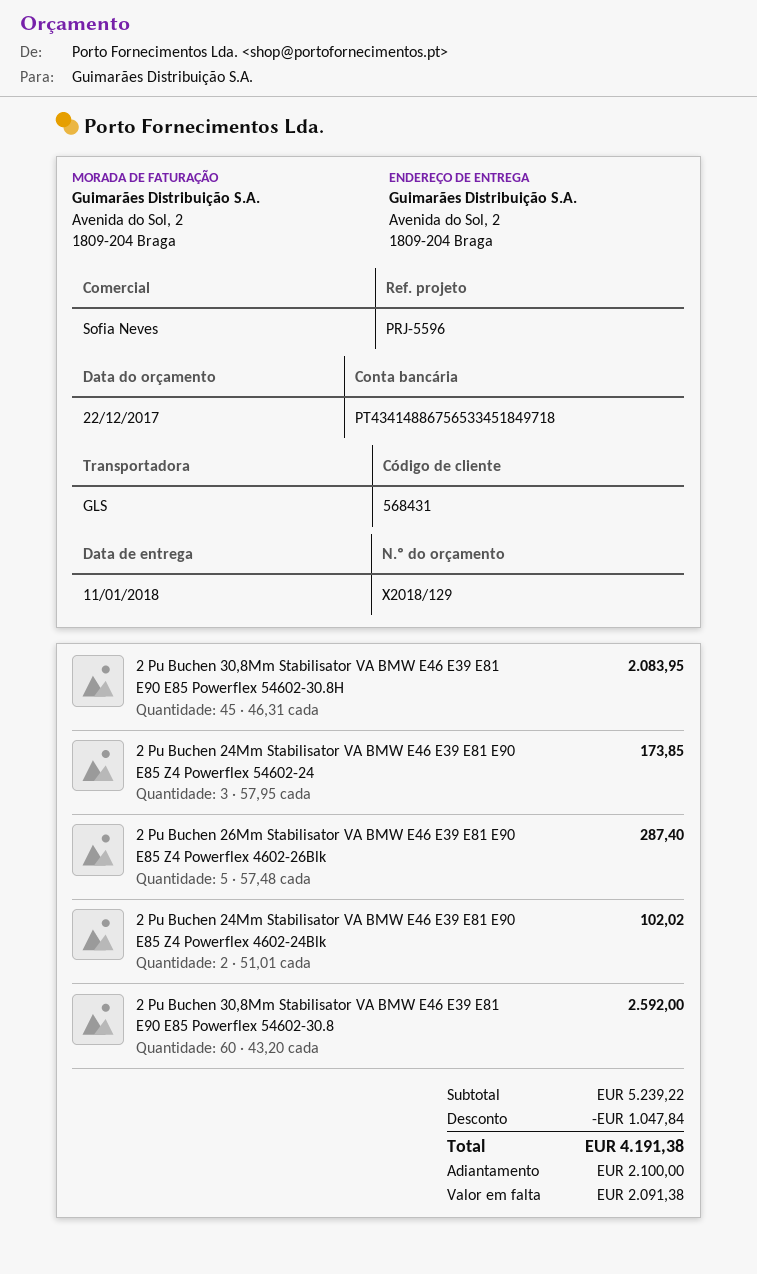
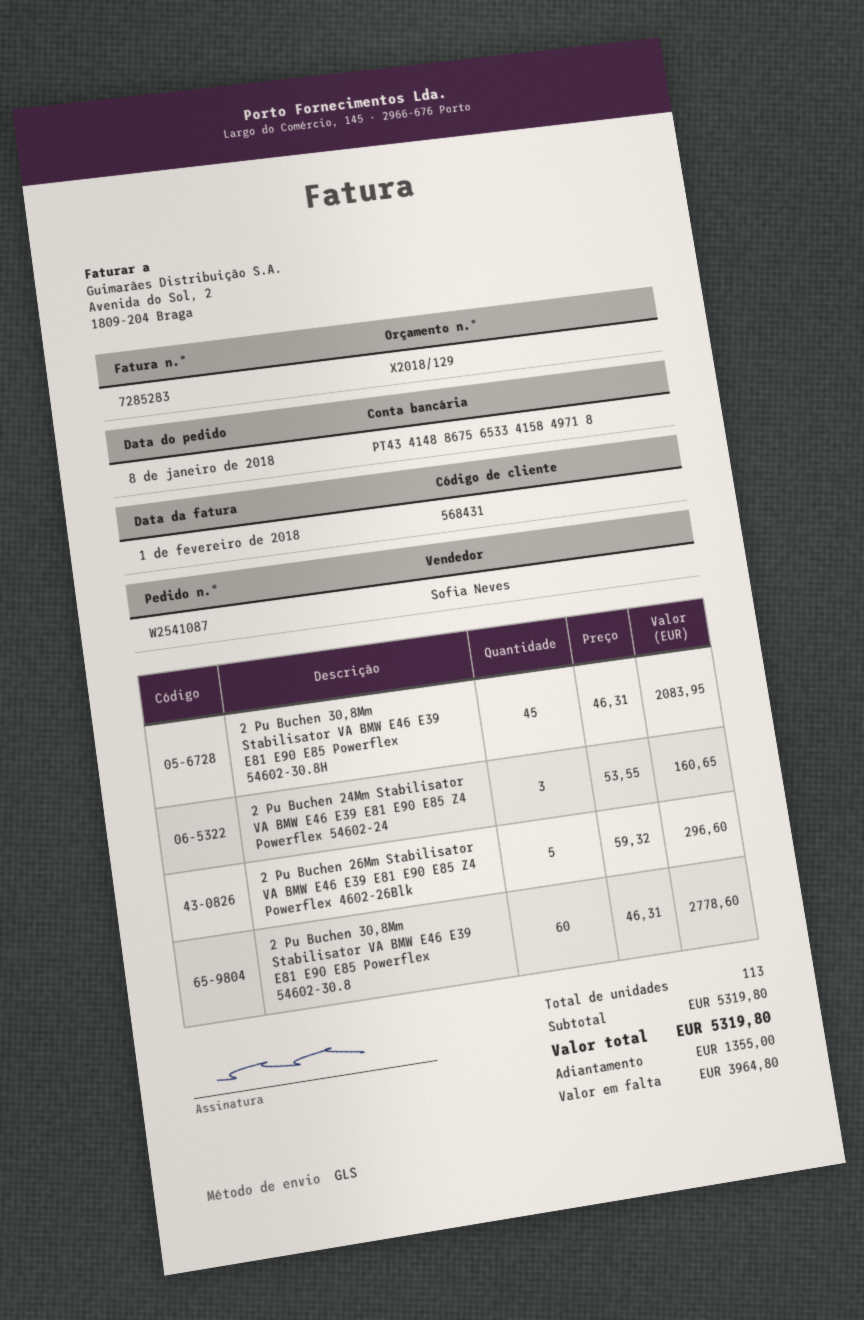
bank account: PT43414886756533451849718 -> PT43414886756533415849718
2 Pu Buchen 24Mm Stabilisator VA BMW E46 E39 E81 E90 E85 Z4 Powerflex 54602-24: 3 x 57.95 = 173.85 -> 3 x 53.55 = 160.65
2 Pu Buchen 26Mm Stabilisator VA BMW E46 E39 E81 E90 E85 Z4 Powerflex 4602-26Blk: 5 x 57.48 = 287.40 -> 5 x 59.32 = 296.60
2 Pu Buchen 24Mm Stabilisator VA BMW E46 E39 E81 E90 E85 Z4 Powerflex 4602-24Blk: 2 x 51.01 = 102.02 -> none
2 Pu Buchen 30,8Mm Stabilisator VA BMW E46 E39 E81 E90 E85 Powerflex 54602-30.8: 60 x 43.20 = 2592.00 -> 60 x 46.31 = 2778.60
subtotal: 5239.22 -> 5319.80
discount: 1047.84 -> none
total: 4191.38 -> 5319.80
deposit: 2100.00 -> 1355.00
balance: 2091.38 -> 3964.80

